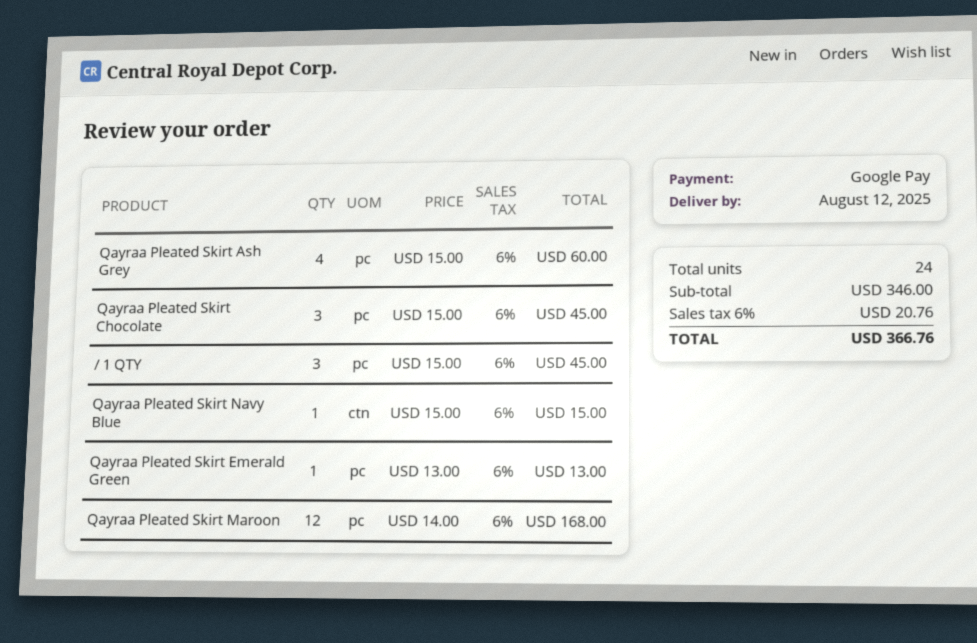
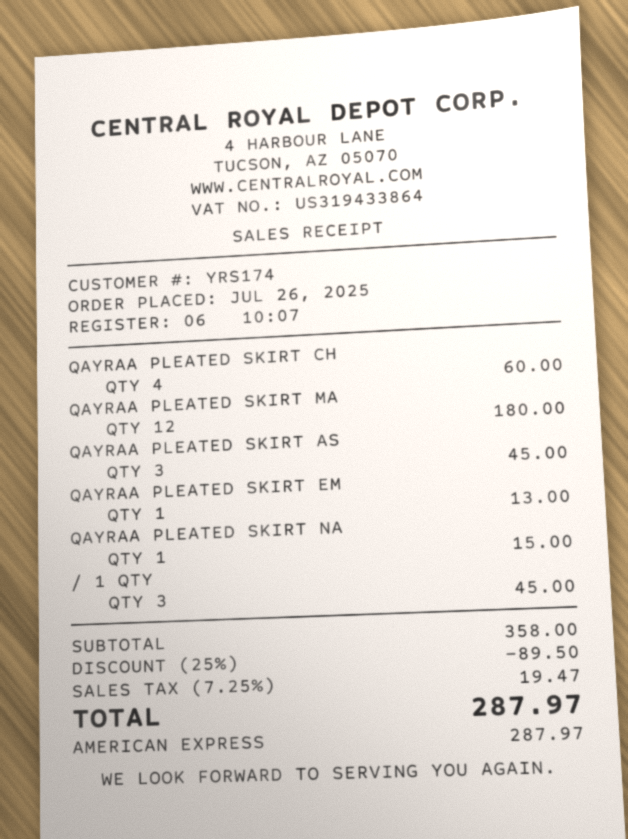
payment method: Google Pay -> American Express
Qayraa Pleated Skirt Ash Grey: 4 for 60.00 -> 3 for 45.00
Qayraa Pleated Skirt Chocolate: 3 for 45.00 -> 4 for 60.00
Qayraa Pleated Skirt Maroon: 12 for 168.00 -> 12 for 180.00
subtotal: 346.00 -> 358.00
discount: none -> 25% = 89.50
tax: 6% = 20.76 -> 7.25% = 19.47
total: 366.76 -> 287.97

